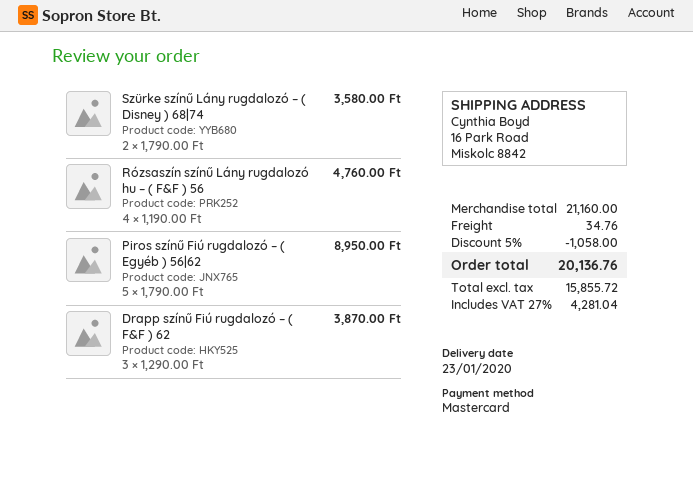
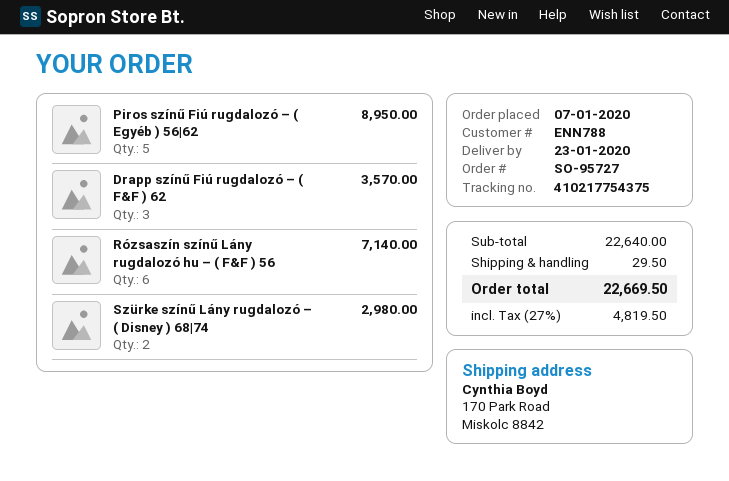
ship to: 16 Park Road, Miskolc 8842 -> 170 Park Road, Miskolc 8842
Szürke színű Lány rugdalozó – ( Disney ) 68|74: 2 for 3580.00 -> 2 for 2980.00
Rózsaszín színű Lány rugdalozó hu – ( F&F ) 56: 4 for 4760.00 -> 6 for 7140.00
Drapp színű Fiú rugdalozó – ( F&F ) 62: 3 for 3870.00 -> 3 for 3570.00
subtotal: 21160.00 -> 22640.00
discount: 5% = 1058.00 -> none
shipping: 34.76 -> 29.50
tax: 27% = 4281.04 -> 27% = 4819.50
total: 20136.76 -> 22669.50

